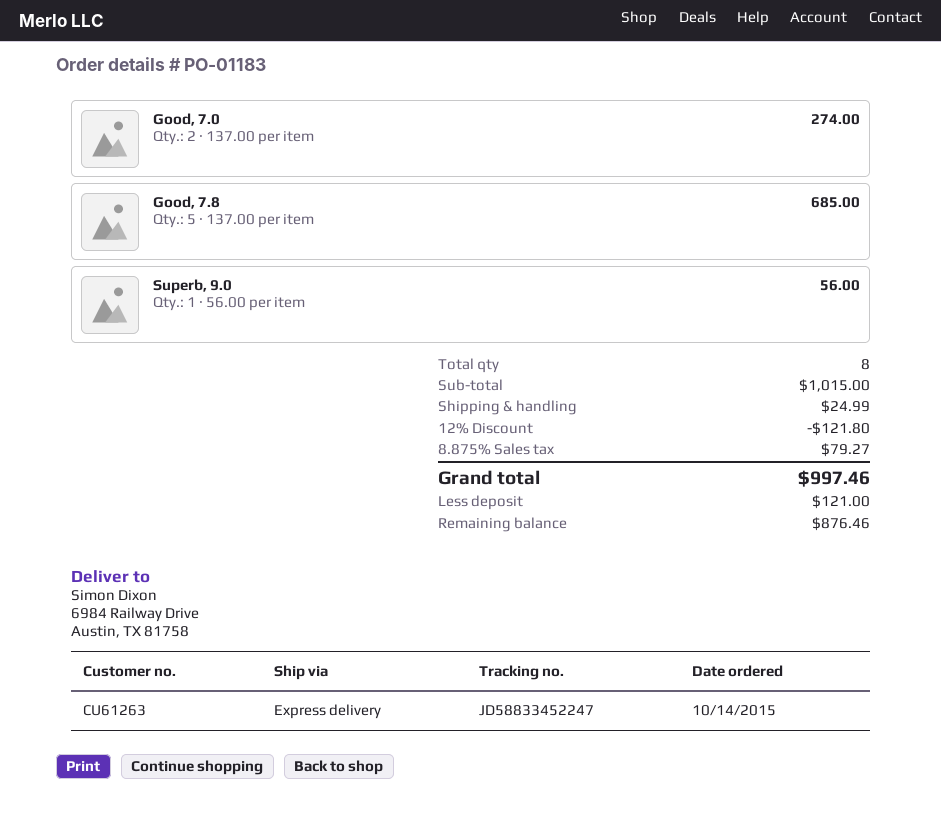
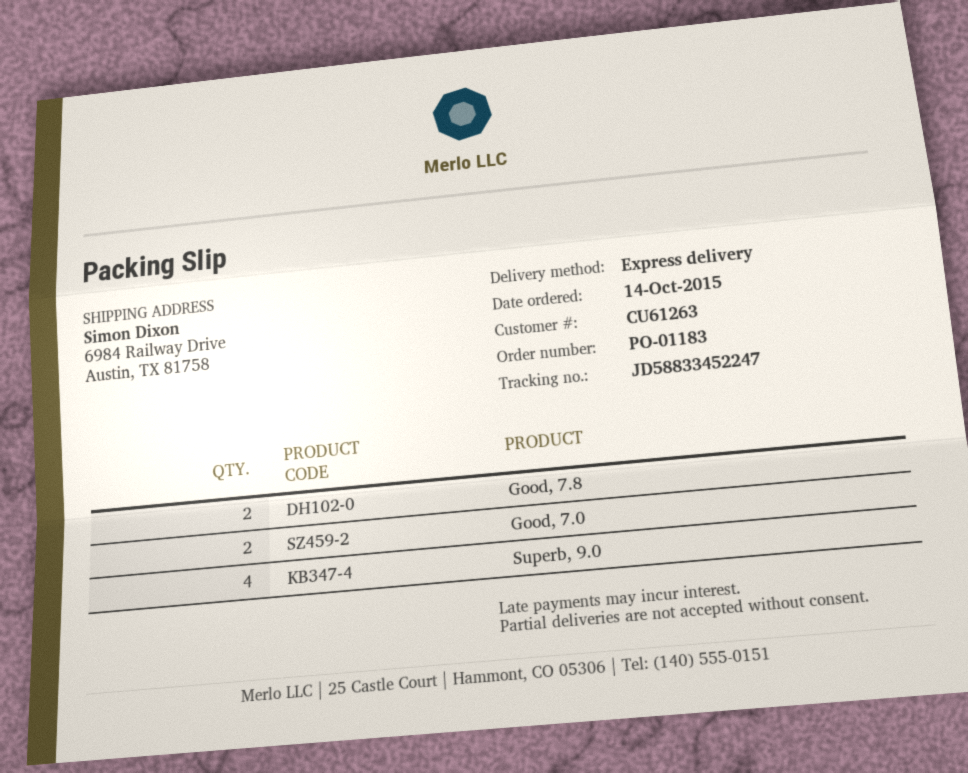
Good, 7.8: 5 -> 2
Superb, 9.0: 1 -> 4

